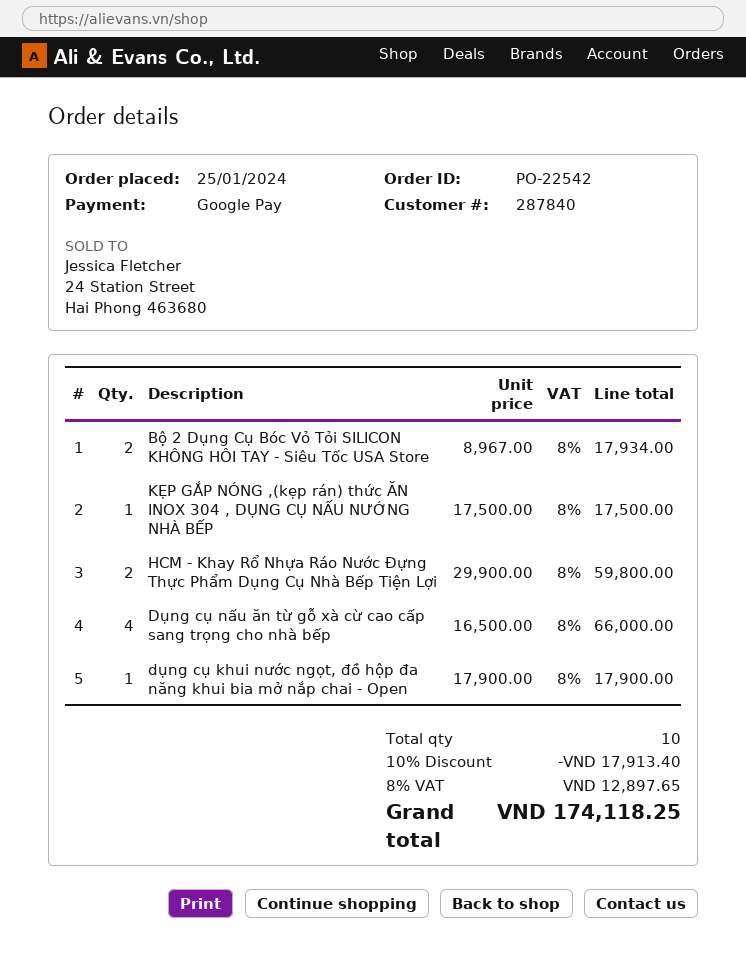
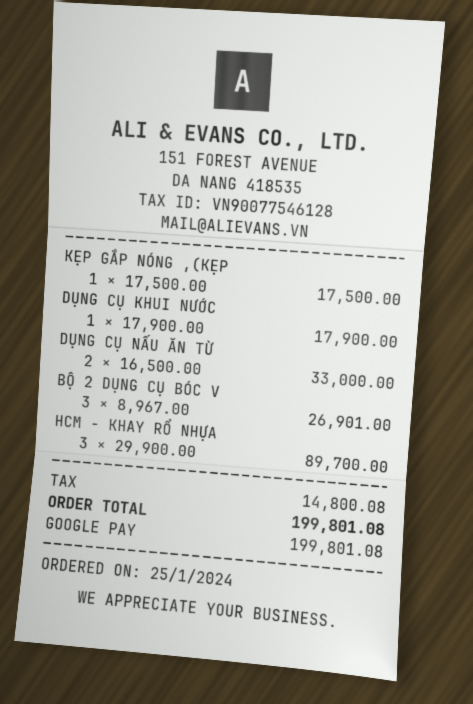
Bộ 2 Dụng Cụ Bóc Vỏ Tỏi SILICON KHÔNG HÔI TAY - Siêu Tốc USA Store: 2 x 8967.00 = 17934.00 -> 3 x 8967.00 = 26901.00
HCM - Khay Rổ Nhựa Ráo Nước Đựng Thực Phẩm Dụng Cụ Nhà Bếp Tiện Lợi: 2 x 29900.00 = 59800.00 -> 3 x 29900.00 = 89700.00
Dụng cụ nấu ăn từ gỗ xà cừ cao cấp sang trọng cho nhà bếp: 4 x 16500.00 = 66000.00 -> 2 x 16500.00 = 33000.00
discount: 10% = 17913.40 -> none
tax: 12897.65 -> 14800.08
total: 174118.25 -> 199801.08

